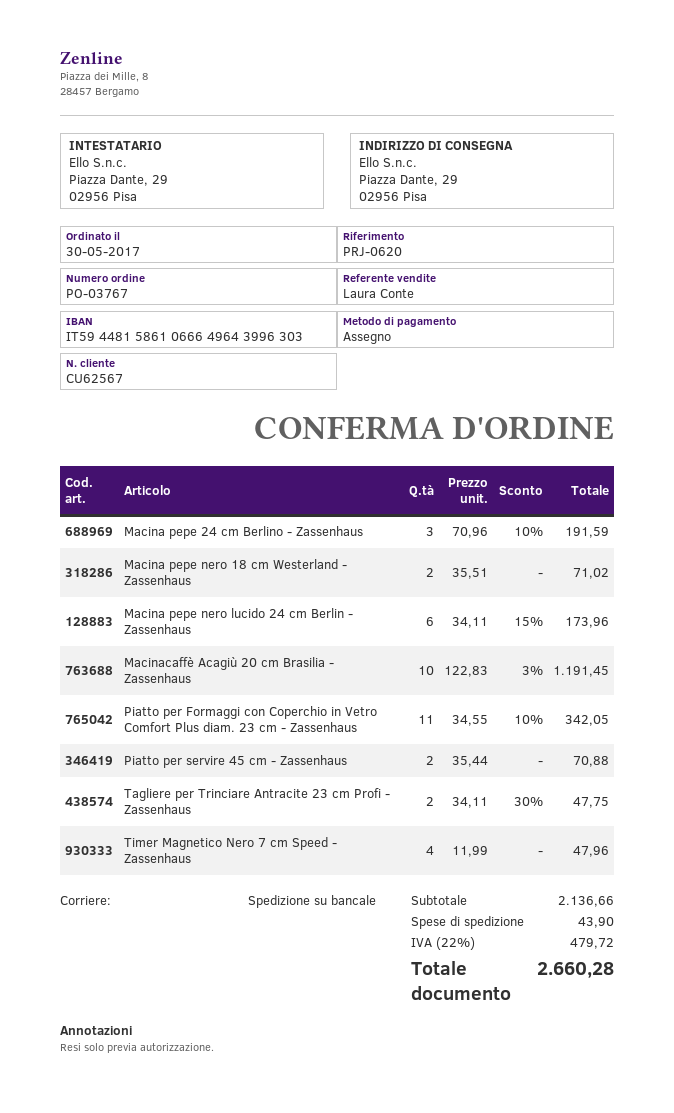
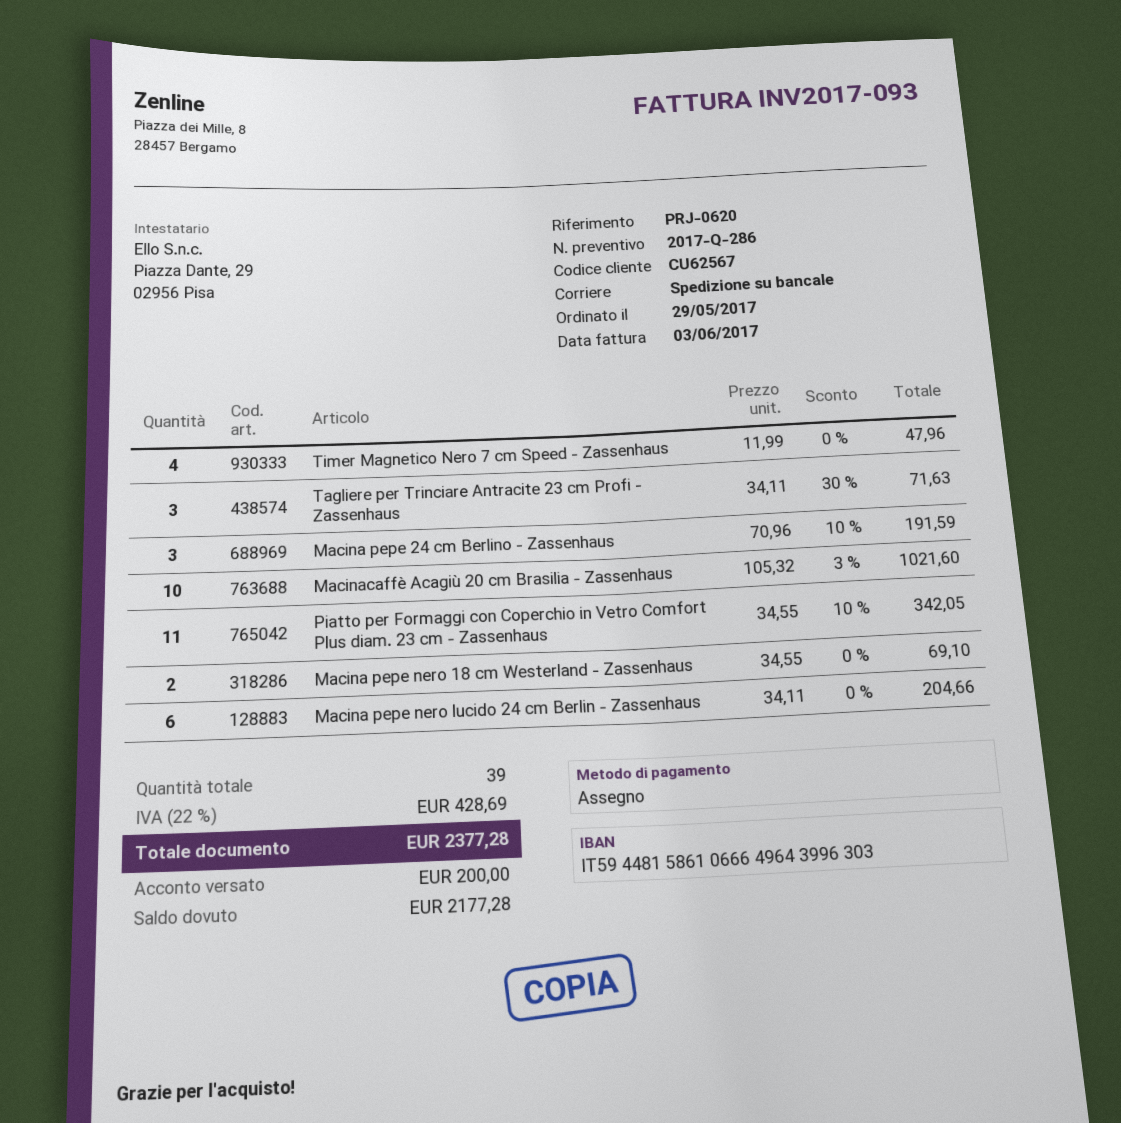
order date: 2017-05-30 -> 2017-05-29
Macina pepe nero 18 cm Westerland - Zassenhaus: 2 x 35.51 = 71.02 -> 2 x 34.55 = 69.10
Macina pepe nero lucido 24 cm Berlin - Zassenhaus: 6 x 34.11 - 15% = 173.96 -> 6 x 34.11 = 204.66
Macinacaffè Acagiù 20 cm Brasilia - Zassenhaus: 10 x 122.83 - 3% = 1191.45 -> 10 x 105.32 - 3% = 1021.60
Piatto per servire 45 cm - Zassenhaus: 2 x 35.44 = 70.88 -> none
Tagliere per Trinciare Antracite 23 cm Profi - Zassenhaus: 2 x 34.11 - 30% = 47.75 -> 3 x 34.11 - 30% = 71.63
shipping: 43.90 -> none
tax: 22% = 479.72 -> 22% = 428.69
total: 2660.28 -> 2377.28

